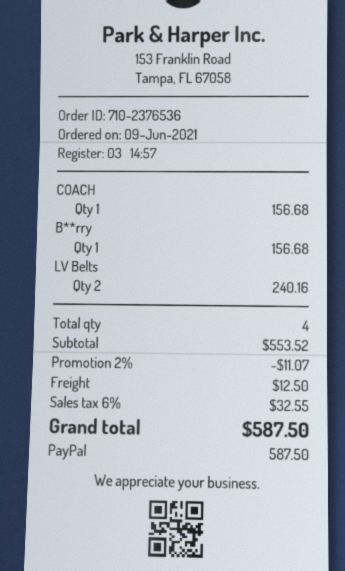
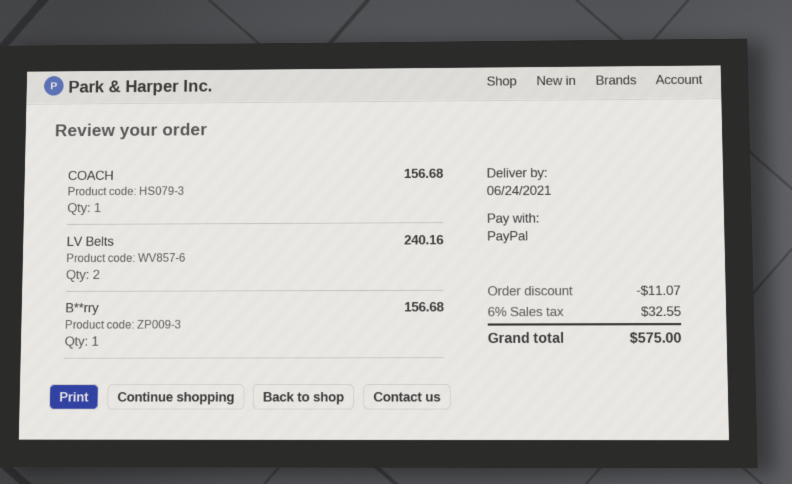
shipping: 12.50 -> none
total: 587.50 -> 575.00

